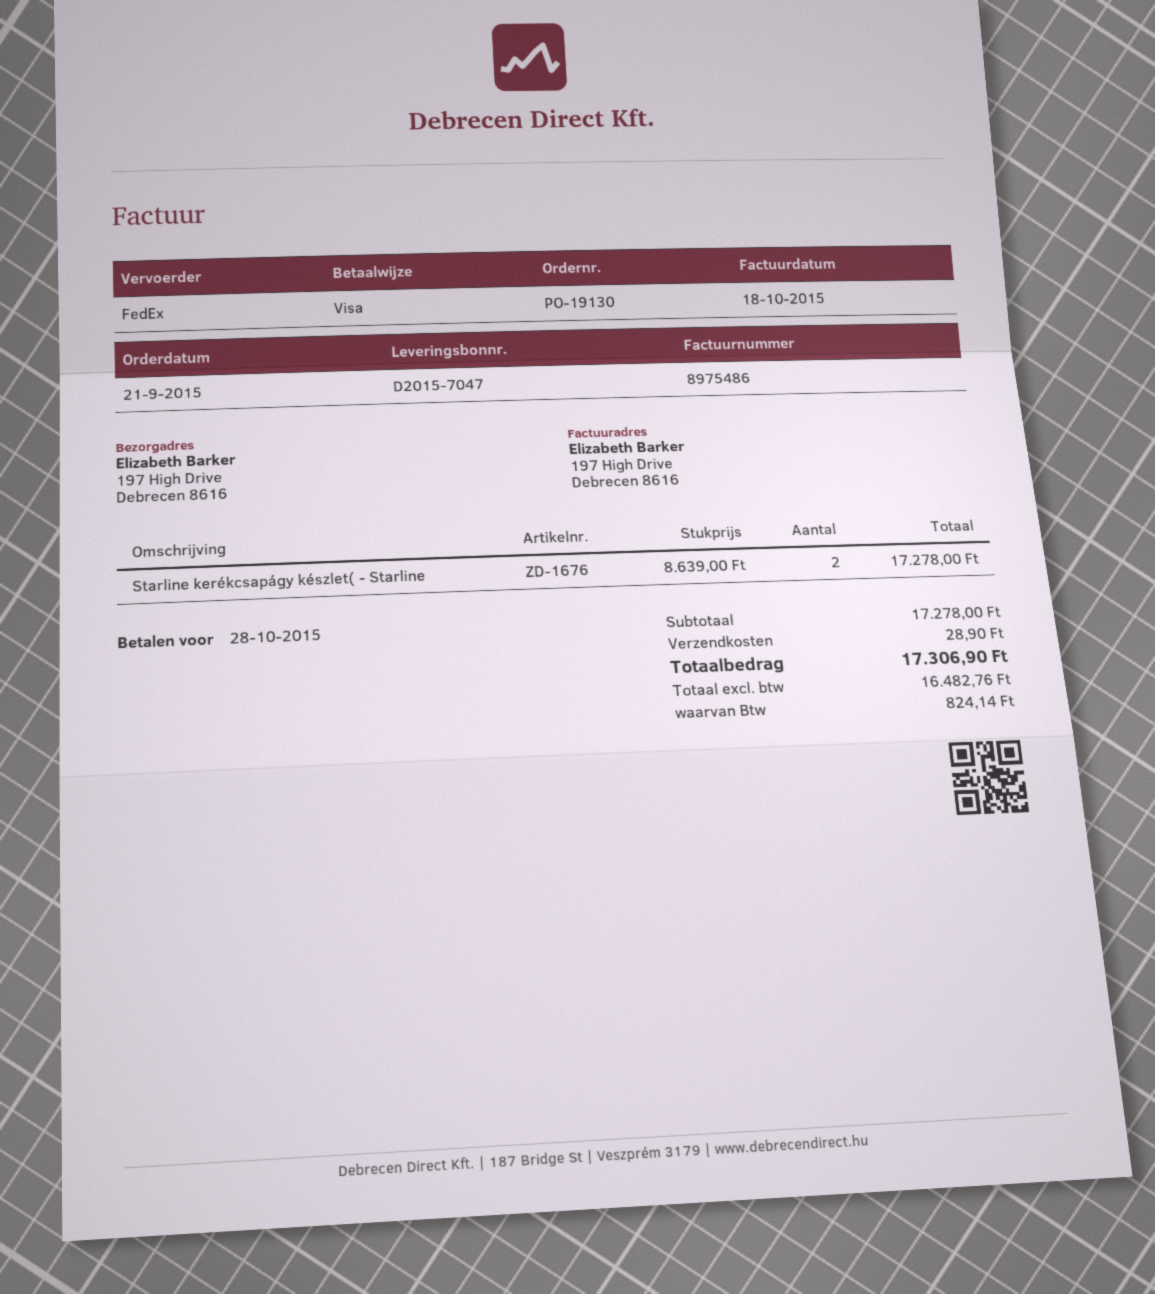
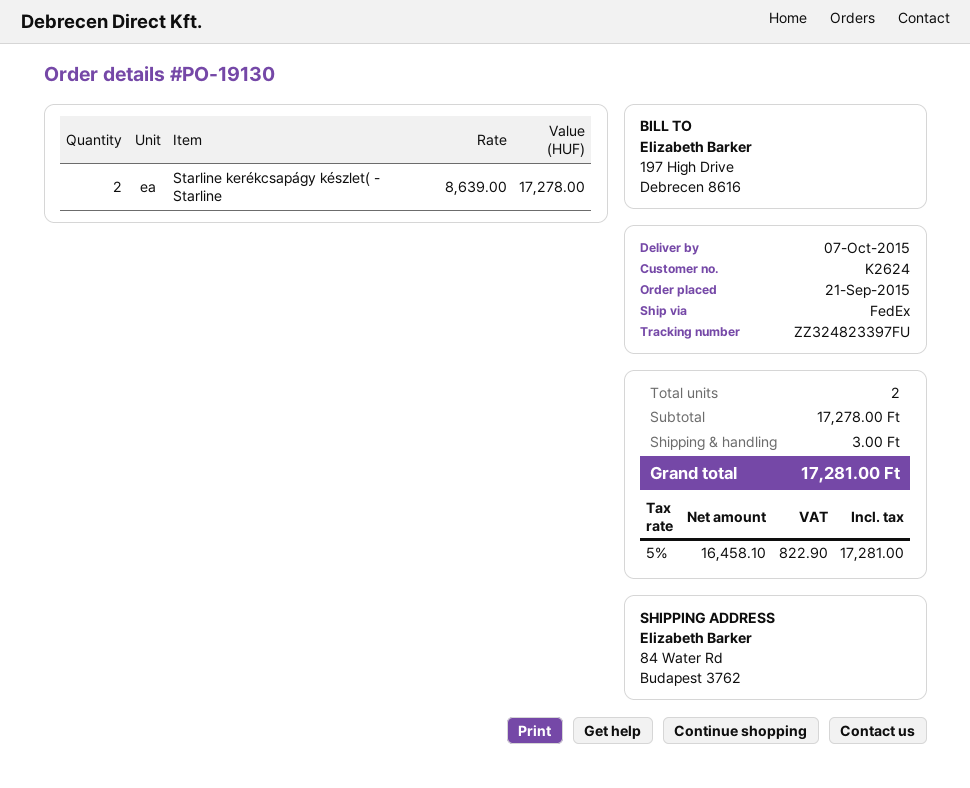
ship to: 197 High Drive, Debrecen 8616 -> 84 Water Rd, Budapest 3762
shipping: 28.90 -> 3.00
net: 16482.76 -> 16458.10
tax: 824.14 -> 822.90
total: 17306.90 -> 17281.00

